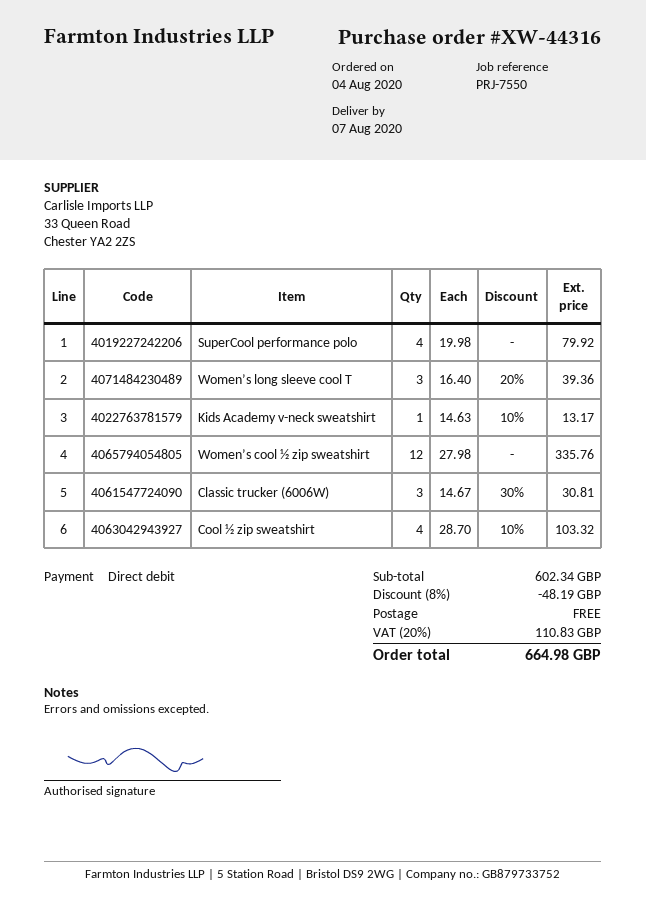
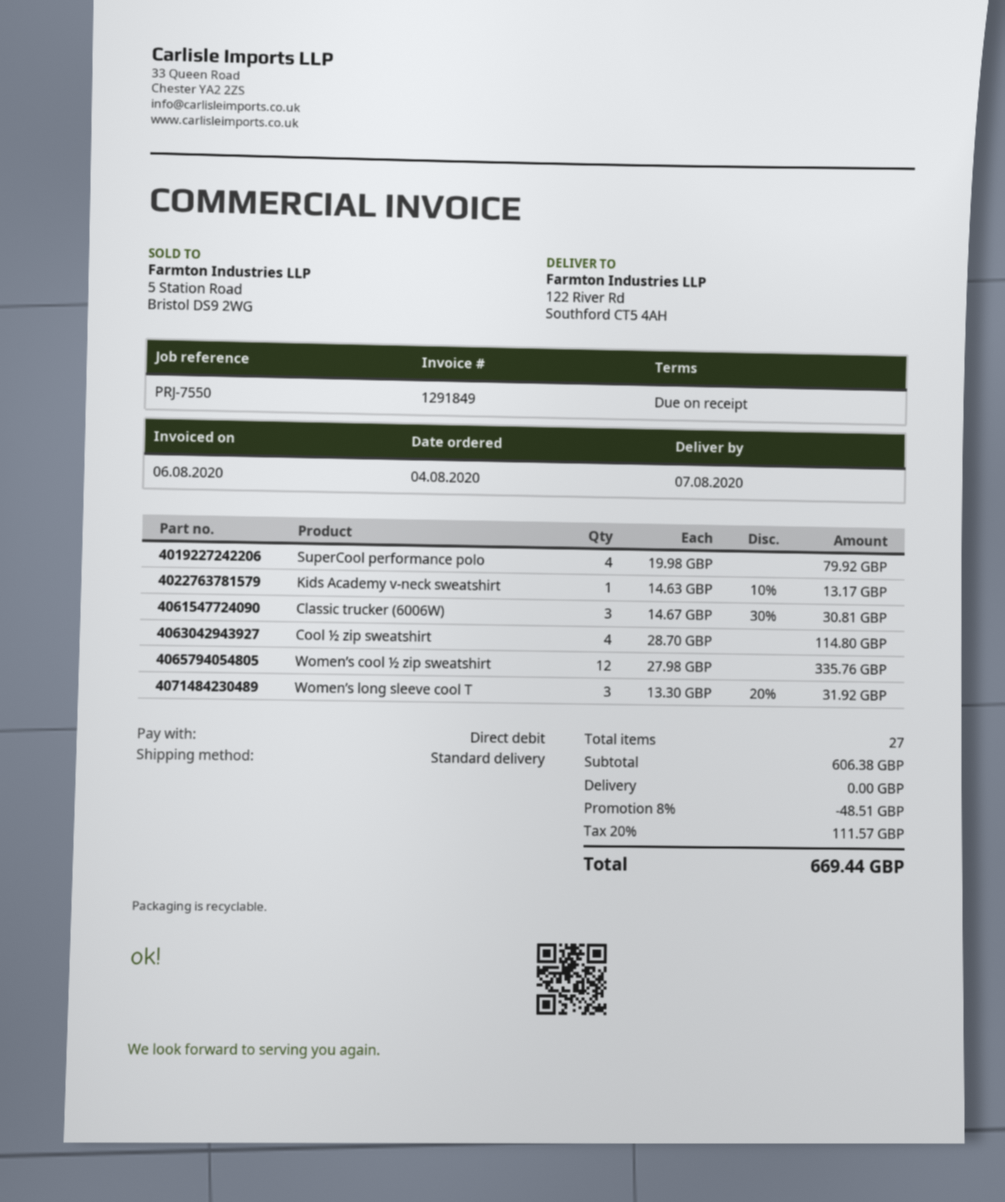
Women’s long sleeve cool T: 3 x 16.40 - 20% = 39.36 -> 3 x 13.30 - 20% = 31.92
Cool ½ zip sweatshirt: 4 x 28.70 - 10% = 103.32 -> 4 x 28.70 = 114.80
subtotal: 602.34 -> 606.38
discount: 8% = 48.19 -> 8% = 48.51
tax: 20% = 110.83 -> 20% = 111.57
total: 664.98 -> 669.44

